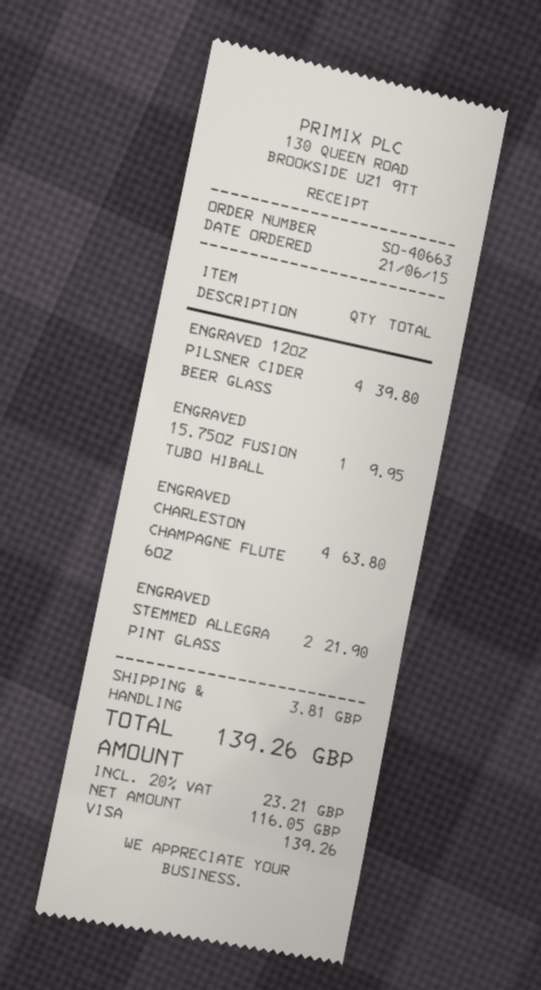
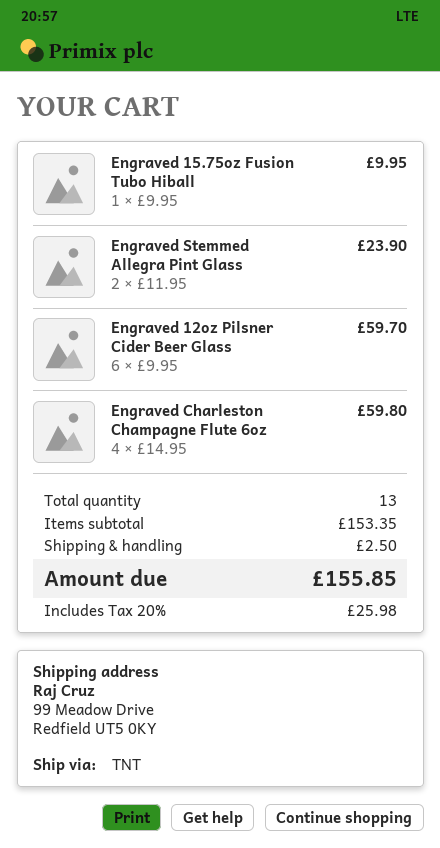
ENGRAVED 12OZ PILSNER CIDER BEER GLASS: 4 for 39.80 -> 6 for 59.70
ENGRAVED CHARLESTON CHAMPAGNE FLUTE 6OZ: 4 for 63.80 -> 4 for 59.80
ENGRAVED STEMMED ALLEGRA PINT GLASS: 2 for 21.90 -> 2 for 23.90
shipping: 3.81 -> 2.50
tax: 20% = 23.21 -> 20% = 25.98
total: 139.26 -> 155.85

